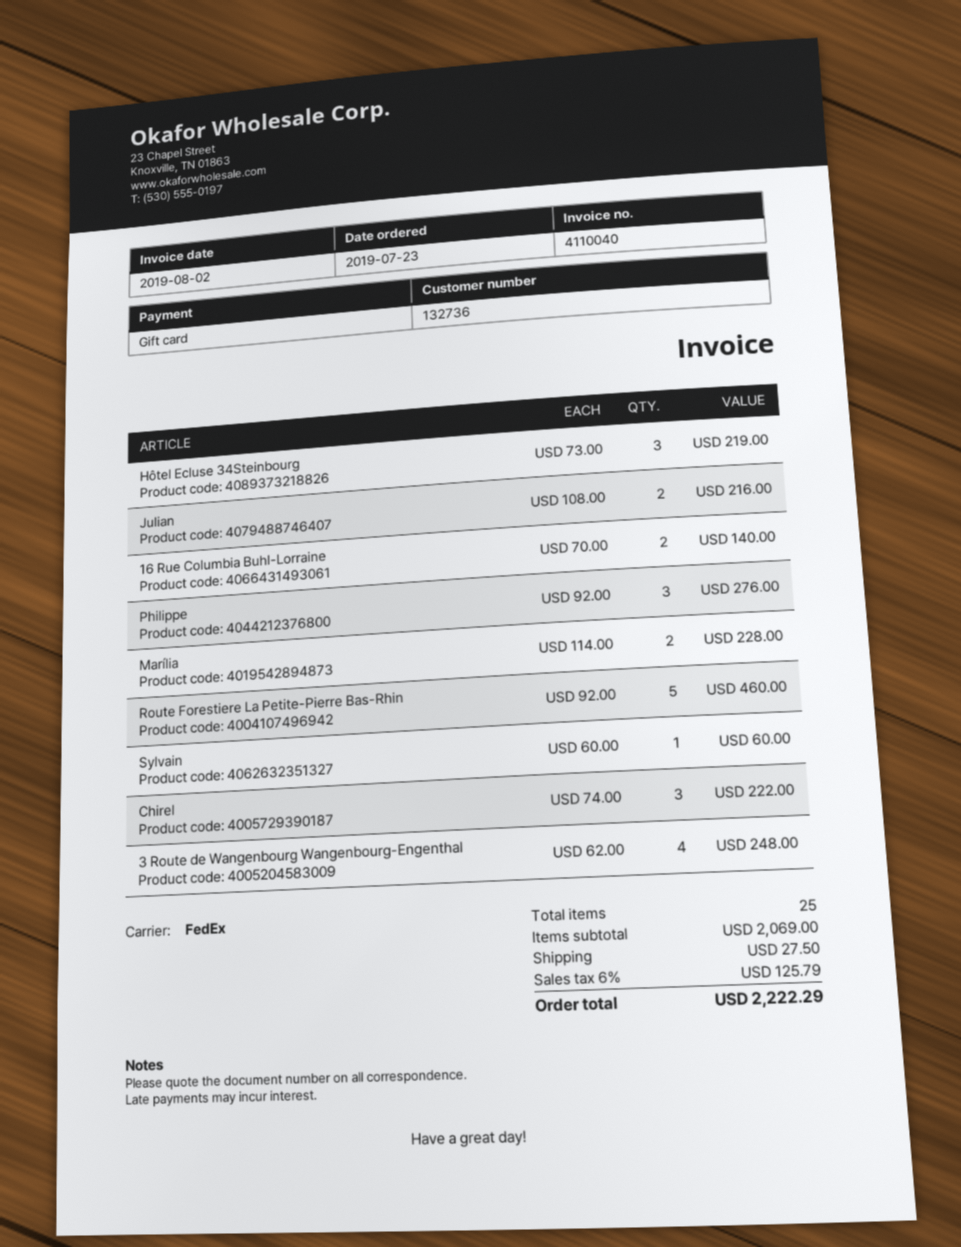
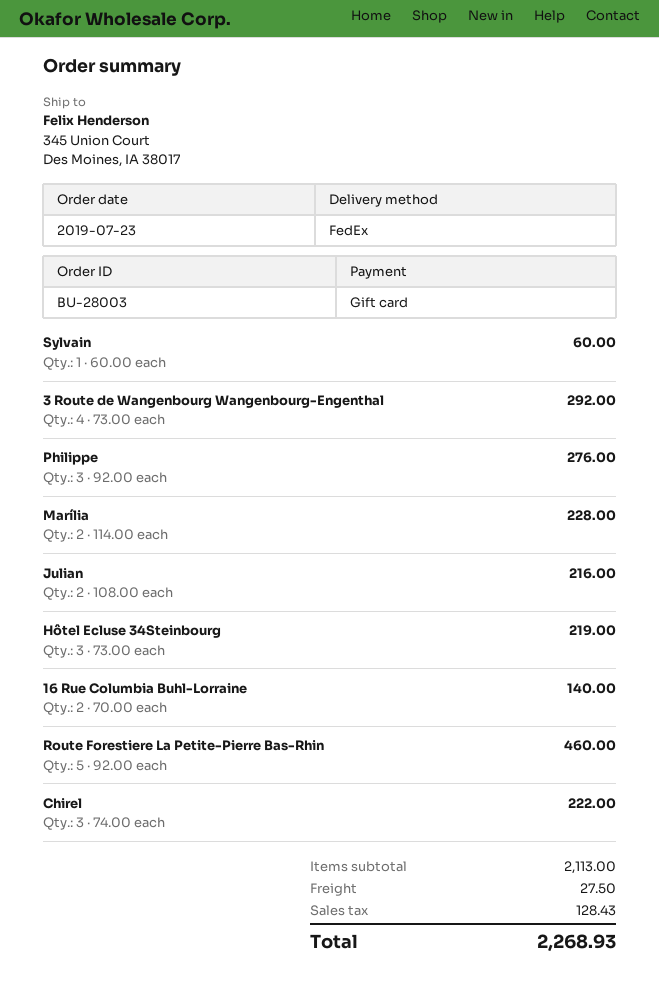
3 Route de Wangenbourg Wangenbourg-Engenthal: 4 x 62.00 = 248.00 -> 4 x 73.00 = 292.00
subtotal: 2069.00 -> 2113.00
tax: 125.79 -> 128.43
total: 2222.29 -> 2268.93

